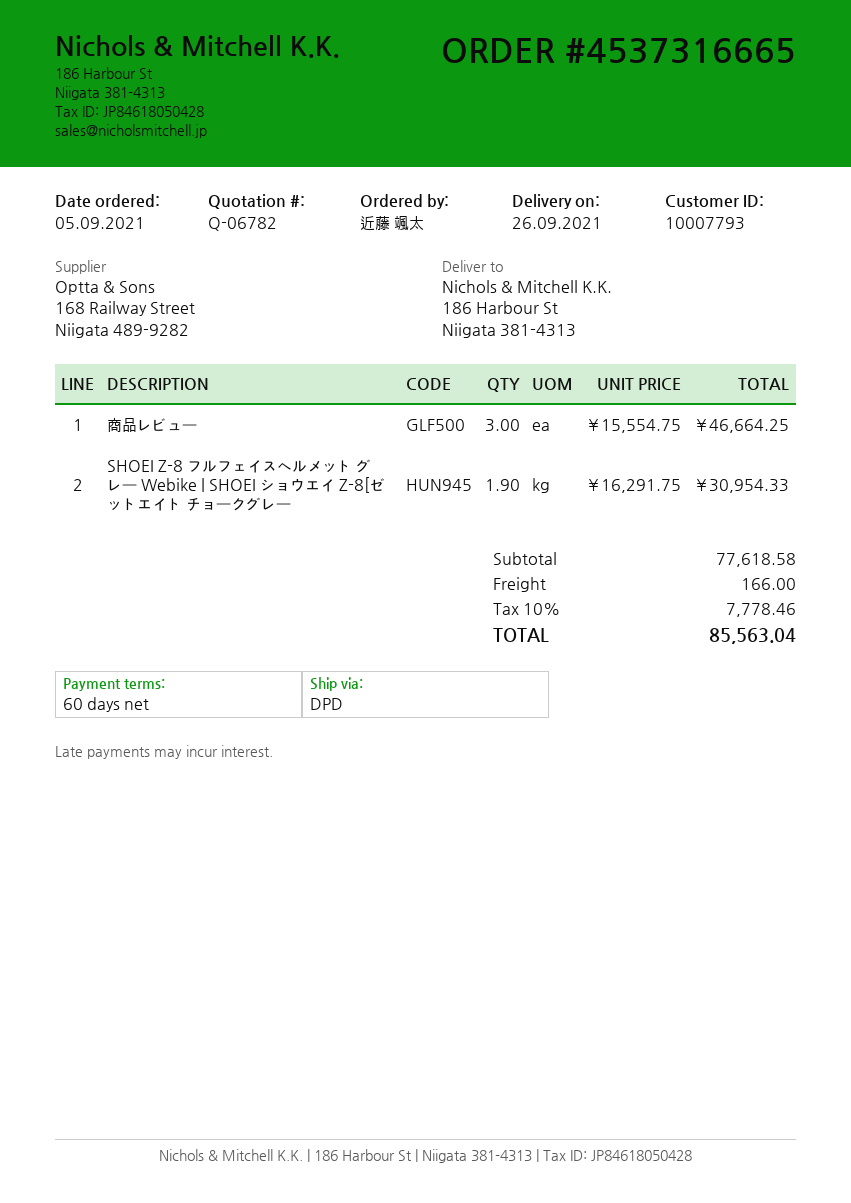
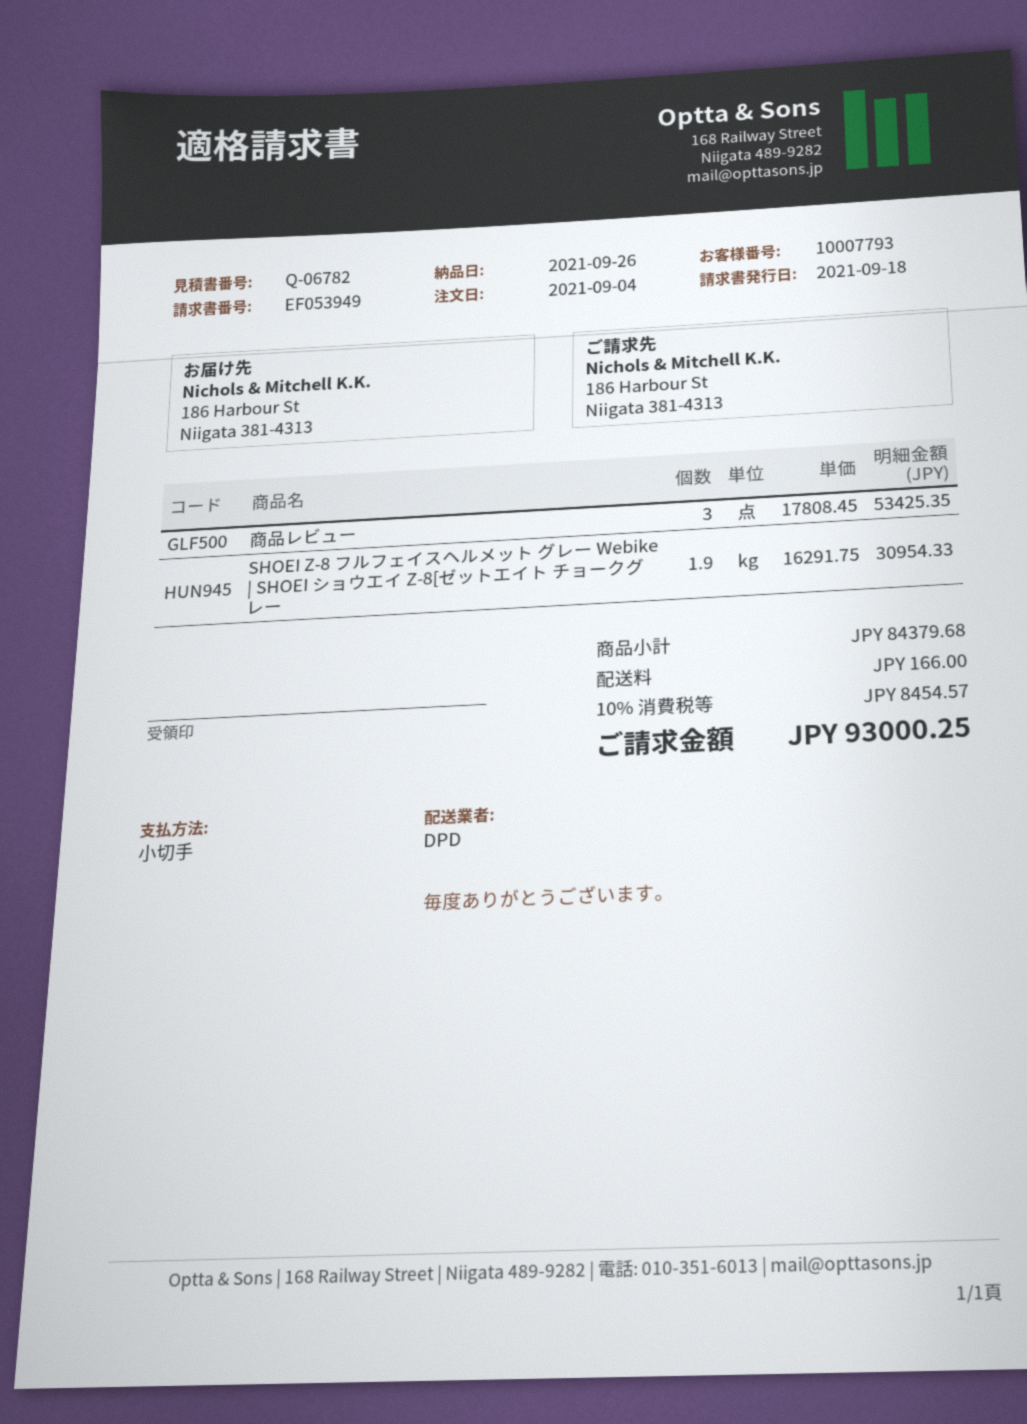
order date: 2021-09-05 -> 2021-09-04
商品レビュー: 3 x 15554.75 = 46664.25 -> 3 x 17808.45 = 53425.35
subtotal: 77618.58 -> 84379.68
tax: 10% = 7778.46 -> 10% = 8454.57
total: 85563.04 -> 93000.25

